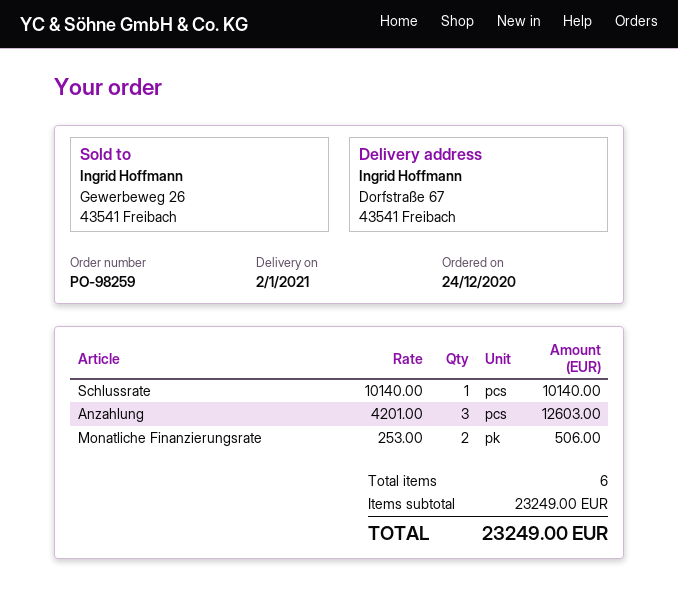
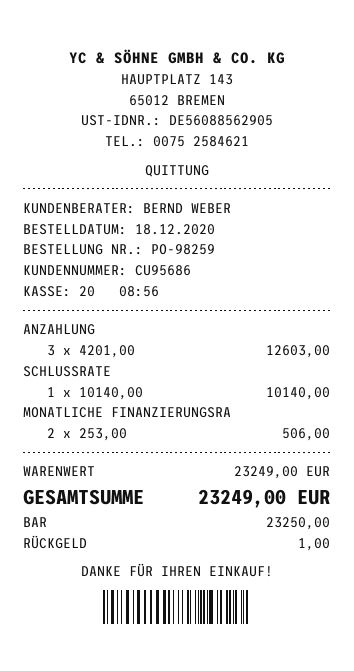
order date: 2020-12-24 -> 2020-12-18

